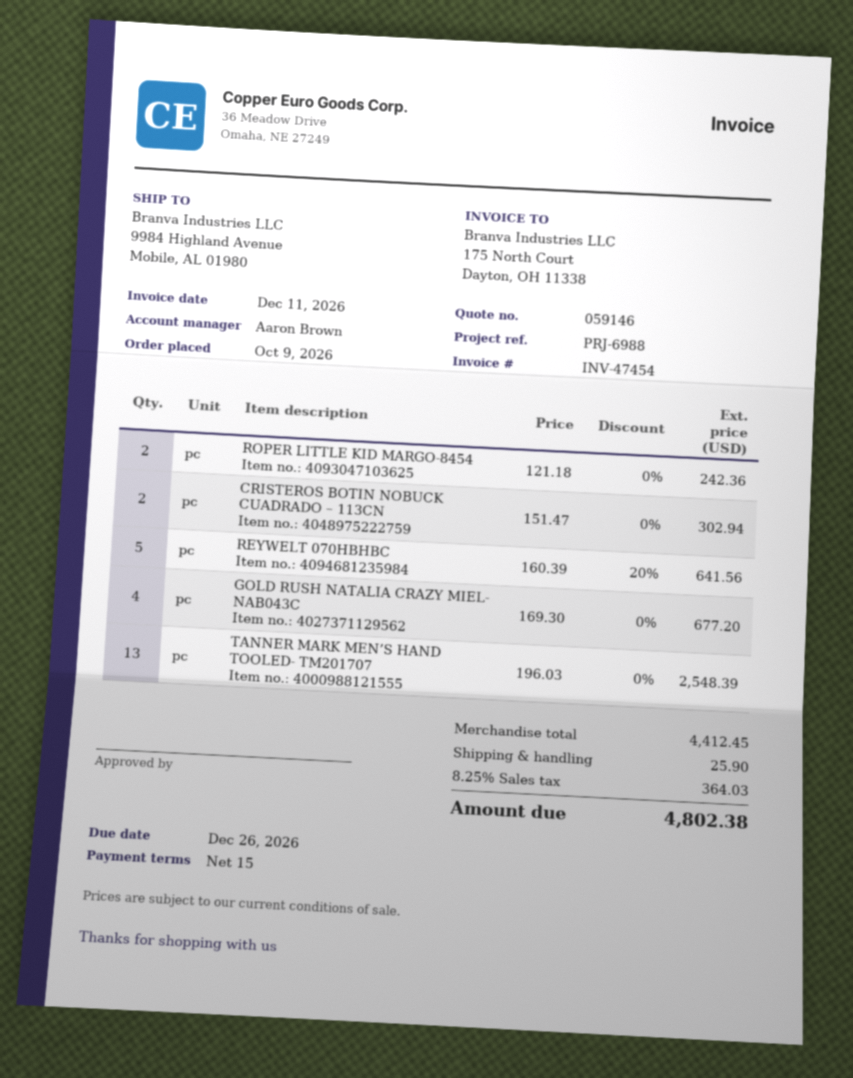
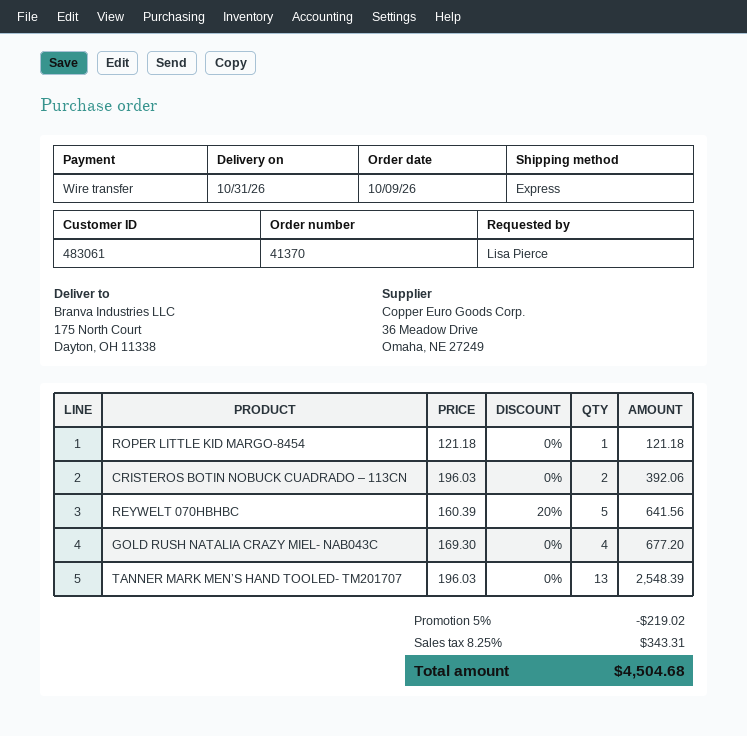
ship to: 9984 Highland Avenue, Mobile, AL 01980 -> 175 North Court, Dayton, OH 11338
ROPER LITTLE KID MARGO-8454: 2 x 121.18 = 242.36 -> 1 x 121.18 = 121.18
CRISTEROS BOTIN NOBUCK CUADRADO – 113CN: 2 x 151.47 = 302.94 -> 2 x 196.03 = 392.06
discount: none -> 5% = 219.02
shipping: 25.90 -> none
tax: 8.25% = 364.03 -> 8.25% = 343.31
total: 4802.38 -> 4504.68

